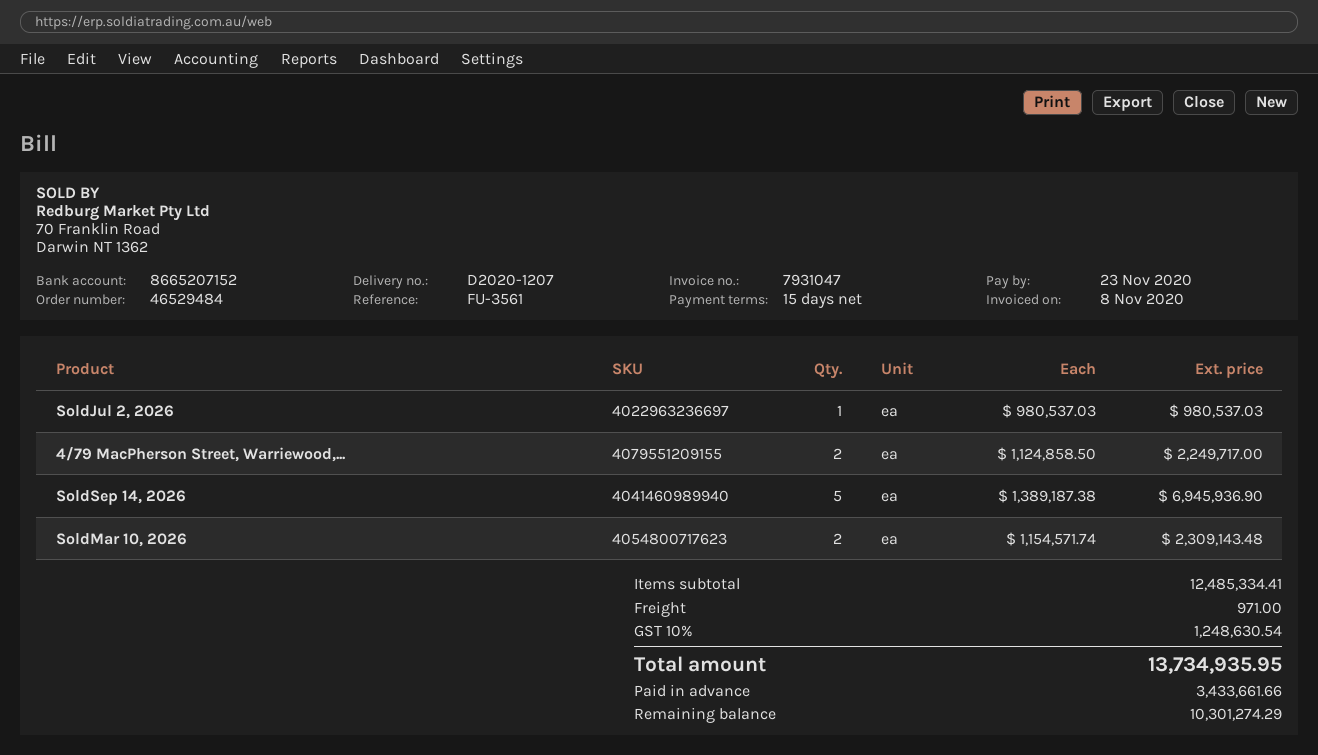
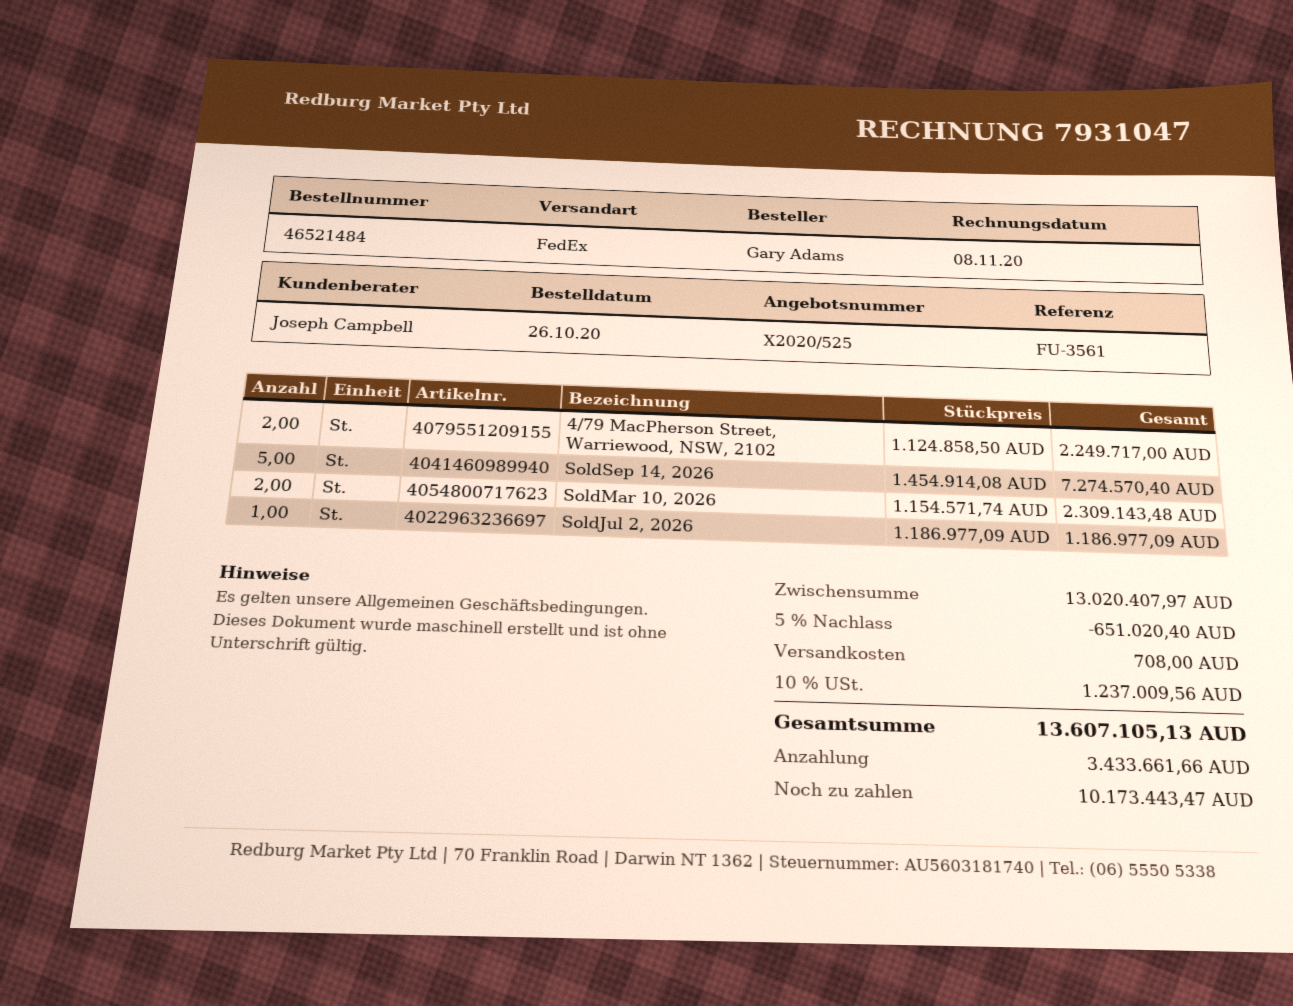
order number: 46529484 -> 46521484
SoldJul 2, 2026: 1 x 980537.03 = 980537.03 -> 1 x 1186977.09 = 1186977.09
SoldSep 14, 2026: 5 x 1389187.38 = 6945936.90 -> 5 x 1454914.08 = 7274570.40
subtotal: 12485334.41 -> 13020407.97
discount: none -> 5% = 651020.40
shipping: 971.00 -> 708.00
tax: 10% = 1248630.54 -> 10% = 1237009.56
total: 13734935.95 -> 13607105.13
balance: 10301274.29 -> 10173443.47

